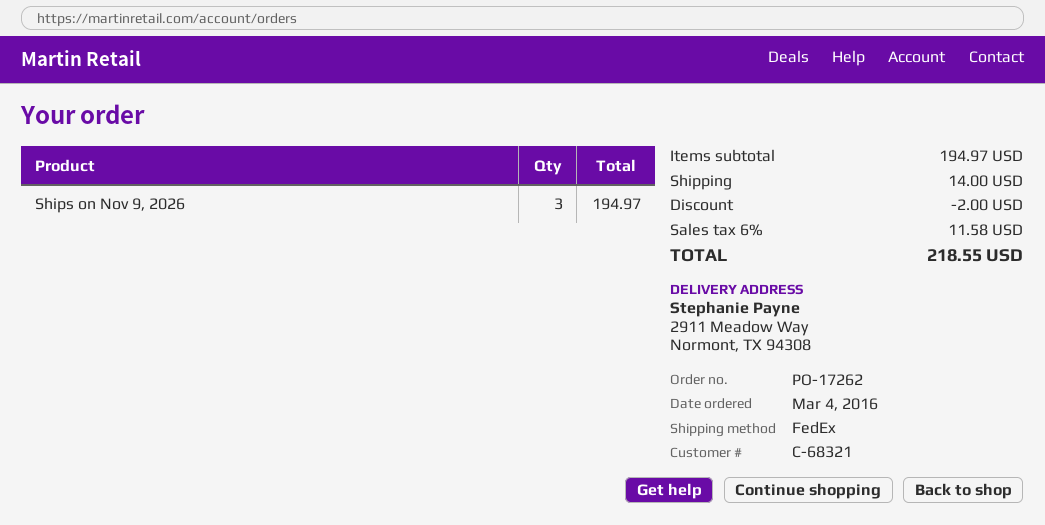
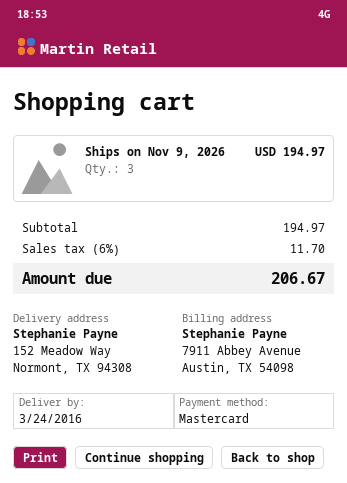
ship to: 2911 Meadow Way, Normont, TX 94308 -> 152 Meadow Way, Normont, TX 94308
discount: 2.00 -> none
shipping: 14.00 -> none
tax: 6% = 11.58 -> 6% = 11.70
total: 218.55 -> 206.67

